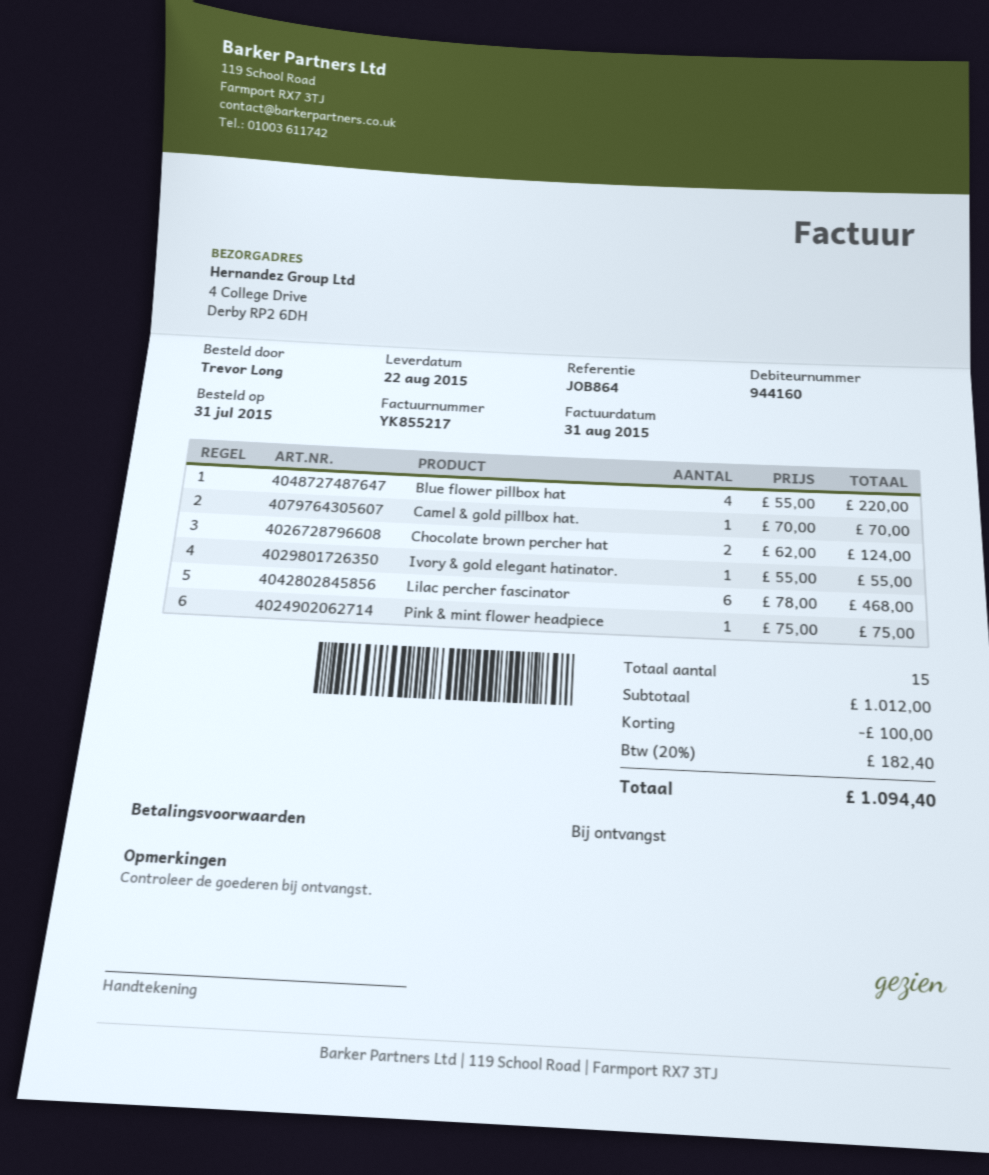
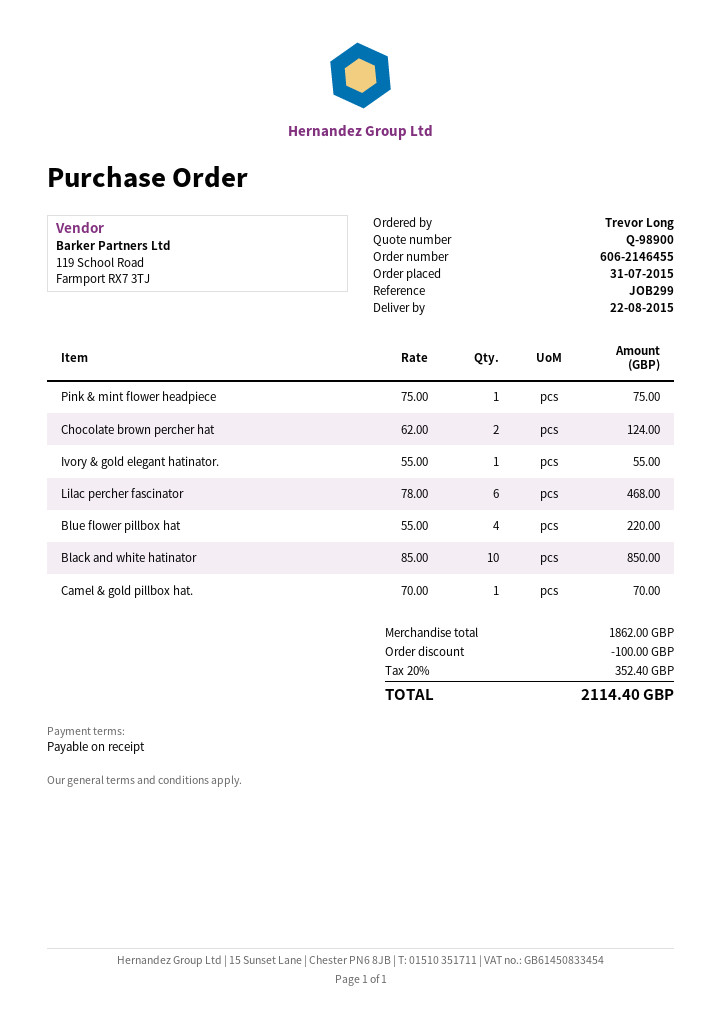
reference: JOB864 -> JOB299
Black and white hatinator: none -> 10 x 85.00 = 850.00
subtotal: 1012.00 -> 1862.00
tax: 20% = 182.40 -> 20% = 352.40
total: 1094.40 -> 2114.40

